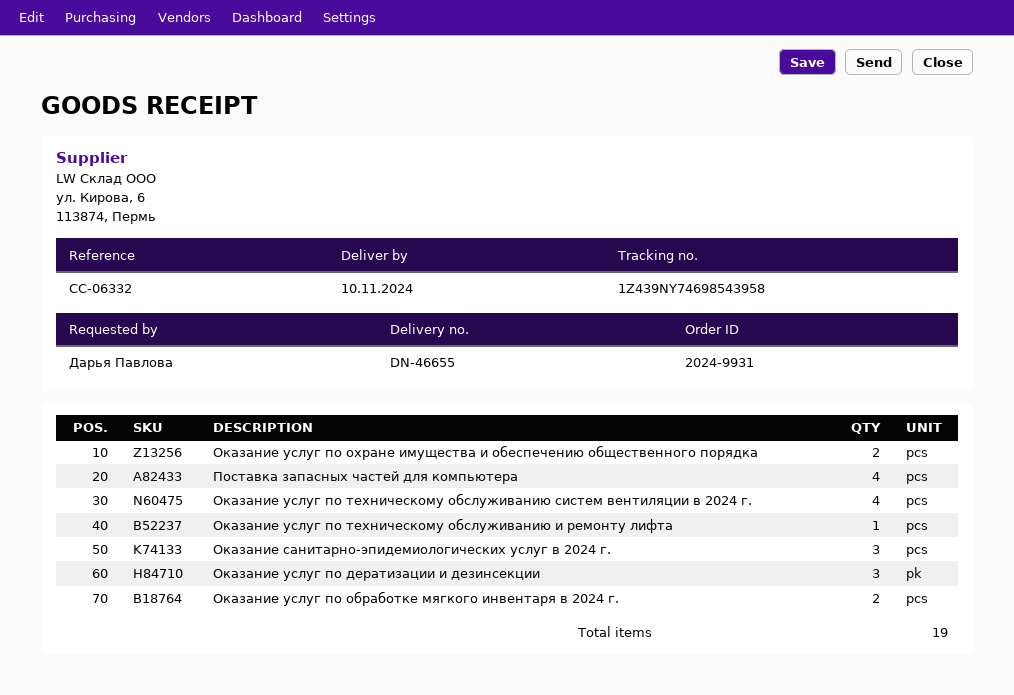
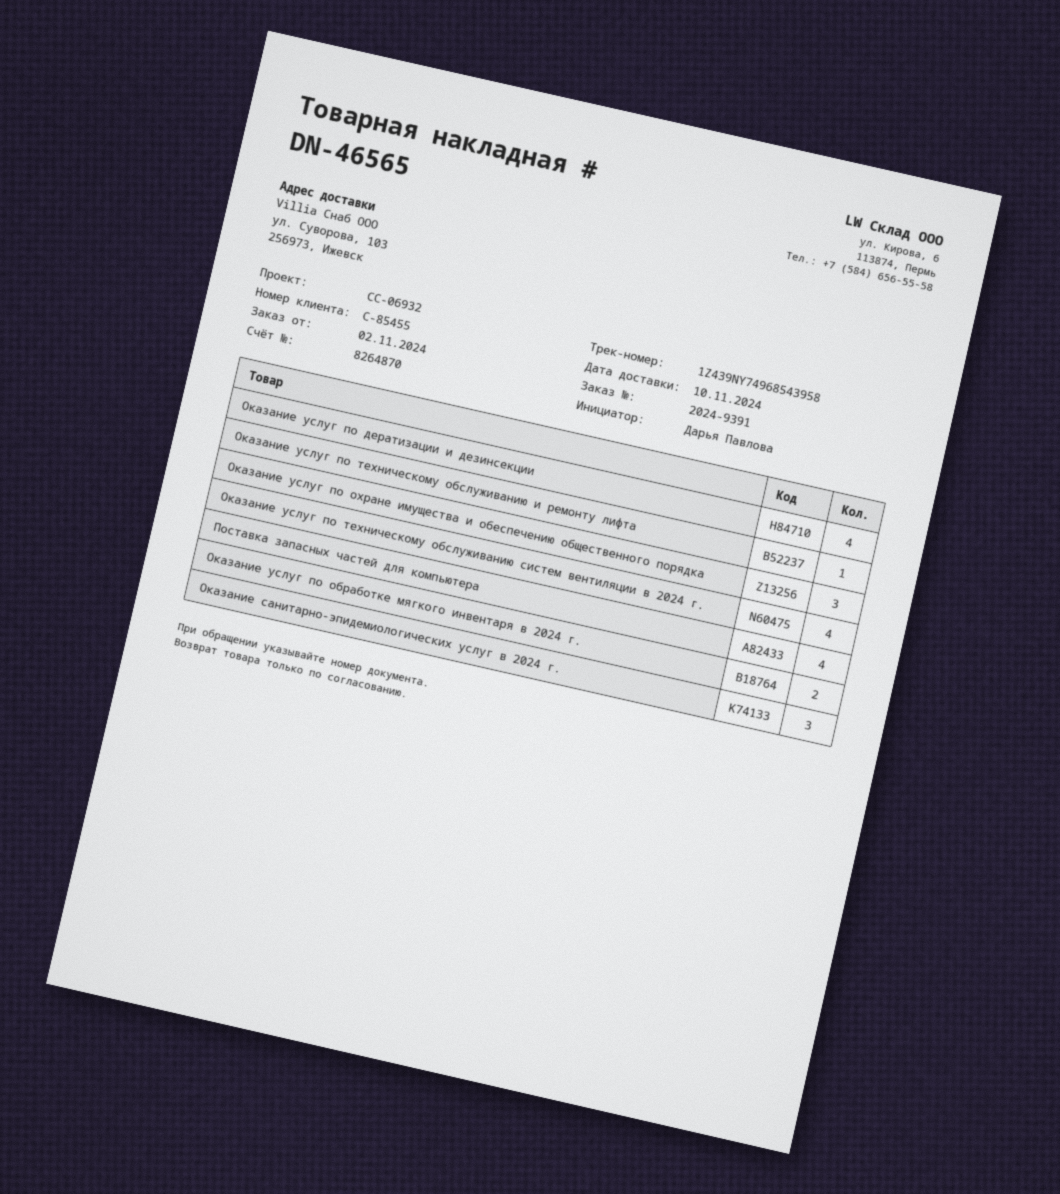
order number: 2024-9931 -> 2024-9391
delivery note number: DN-46655 -> DN-46565
reference: CC-06332 -> CC-06932
tracking number: 1Z439NY74698543958 -> 1Z439NY74968543958
Оказание услуг по охране имущества и обеспечению общественного порядка: 2 -> 3
Оказание услуг по дератизации и дезинсекции: 3 -> 4

